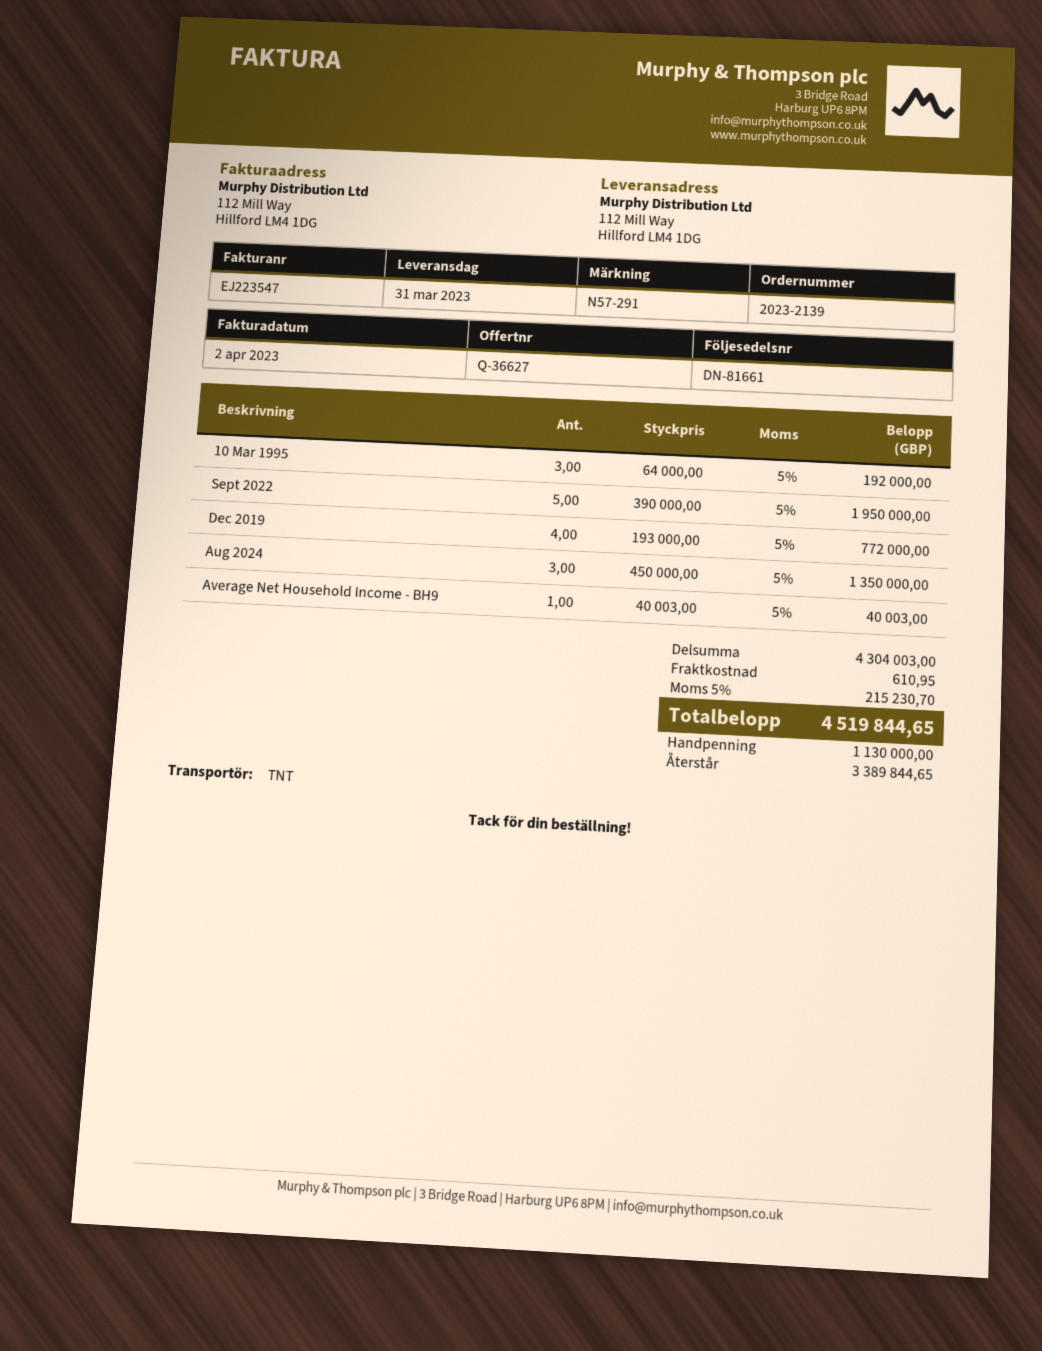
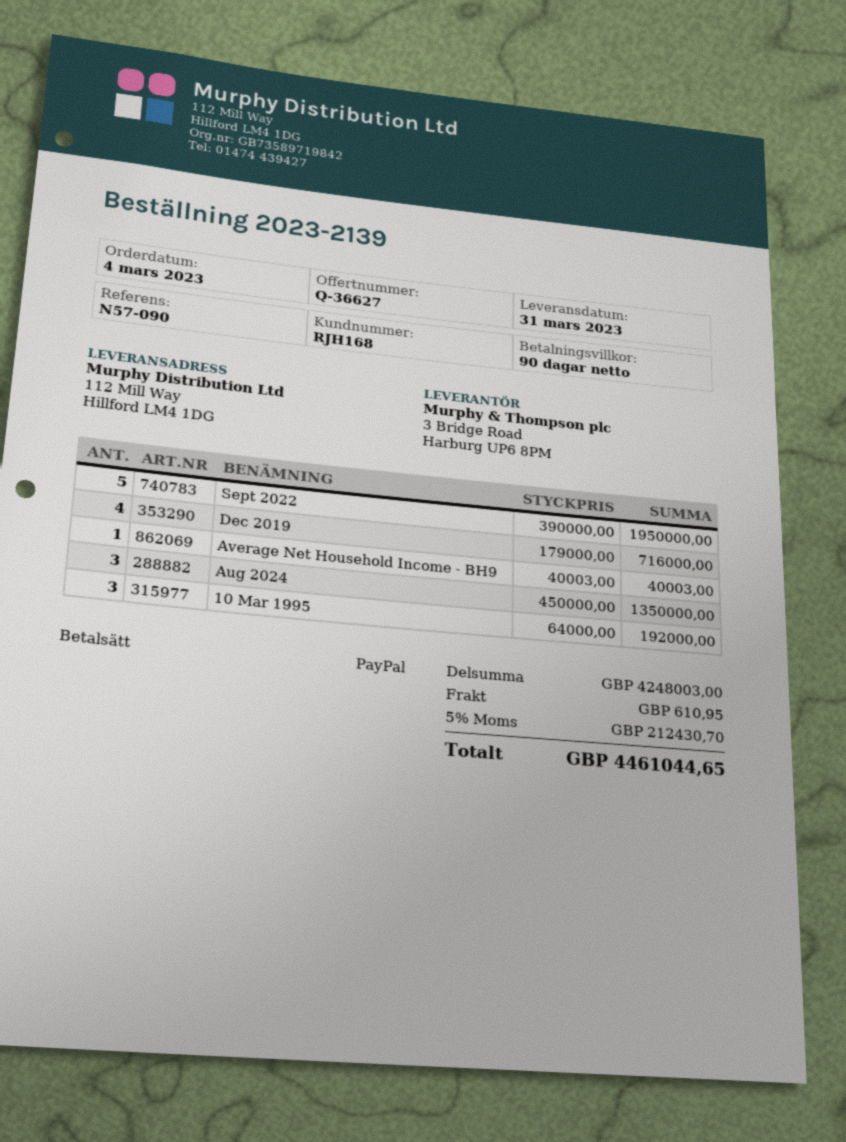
reference: N57-291 -> N57-090
Dec 2019: 4 x 193000.00 = 772000.00 -> 4 x 179000.00 = 716000.00
subtotal: 4304003.00 -> 4248003.00
tax: 5% = 215230.70 -> 5% = 212430.70
total: 4519844.65 -> 4461044.65

